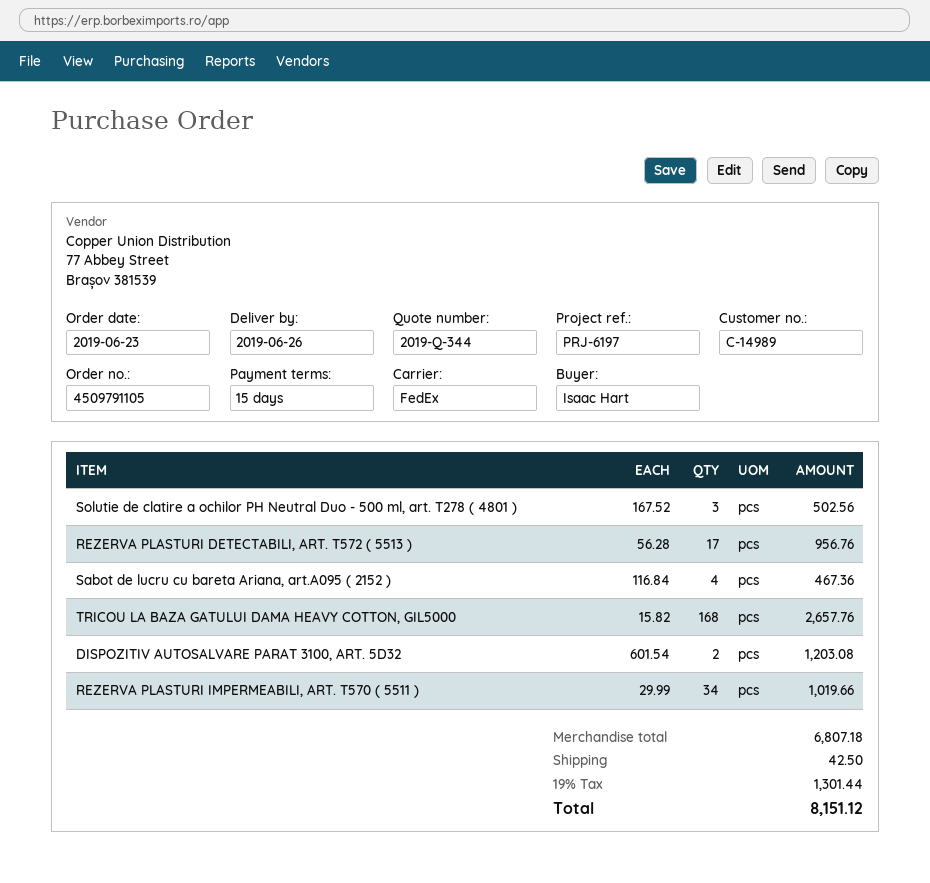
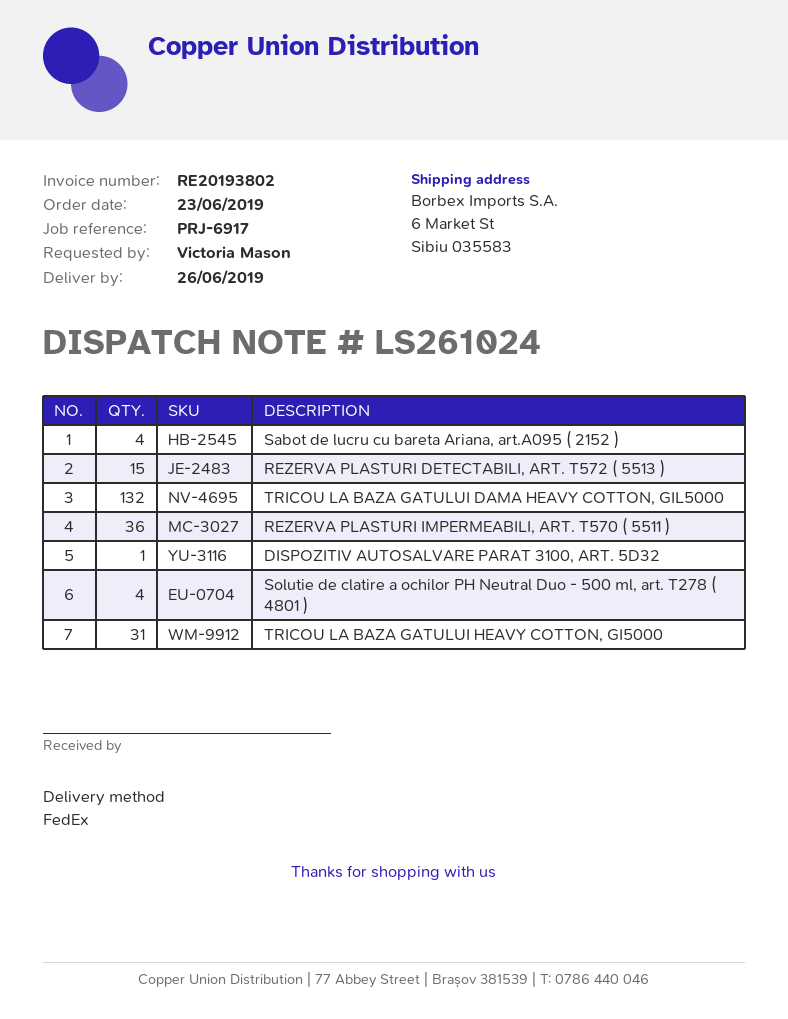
reference: PRJ-6197 -> PRJ-6917
ordered by: Isaac Hart -> Victoria Mason
Solutie de clatire a ochilor PH Neutral Duo - 500 ml, art. T278 ( 4801 ): 3 -> 4
REZERVA PLASTURI DETECTABILI, ART. T572 ( 5513 ): 17 -> 15
TRICOU LA BAZA GATULUI DAMA HEAVY COTTON, GIL5000: 168 -> 132
DISPOZITIV AUTOSALVARE PARAT 3100, ART. 5D32: 2 -> 1
REZERVA PLASTURI IMPERMEABILI, ART. T570 ( 5511 ): 34 -> 36
TRICOU LA BAZA GATULUI HEAVY COTTON, GI5000: none -> 31

